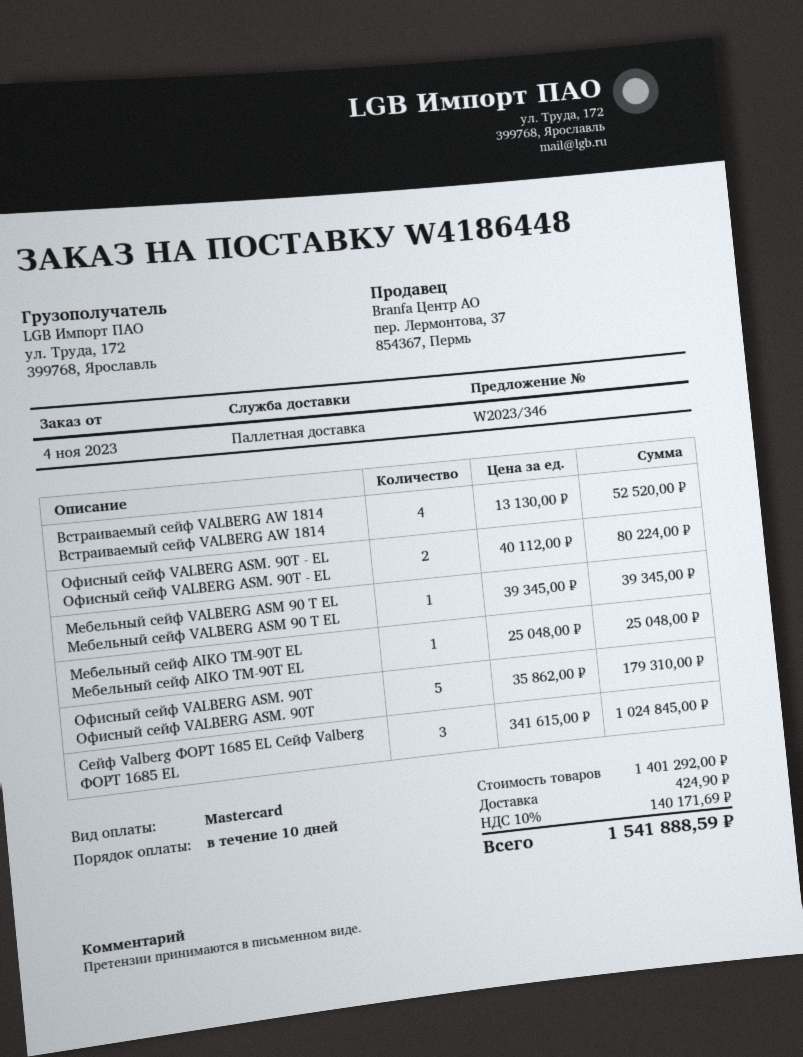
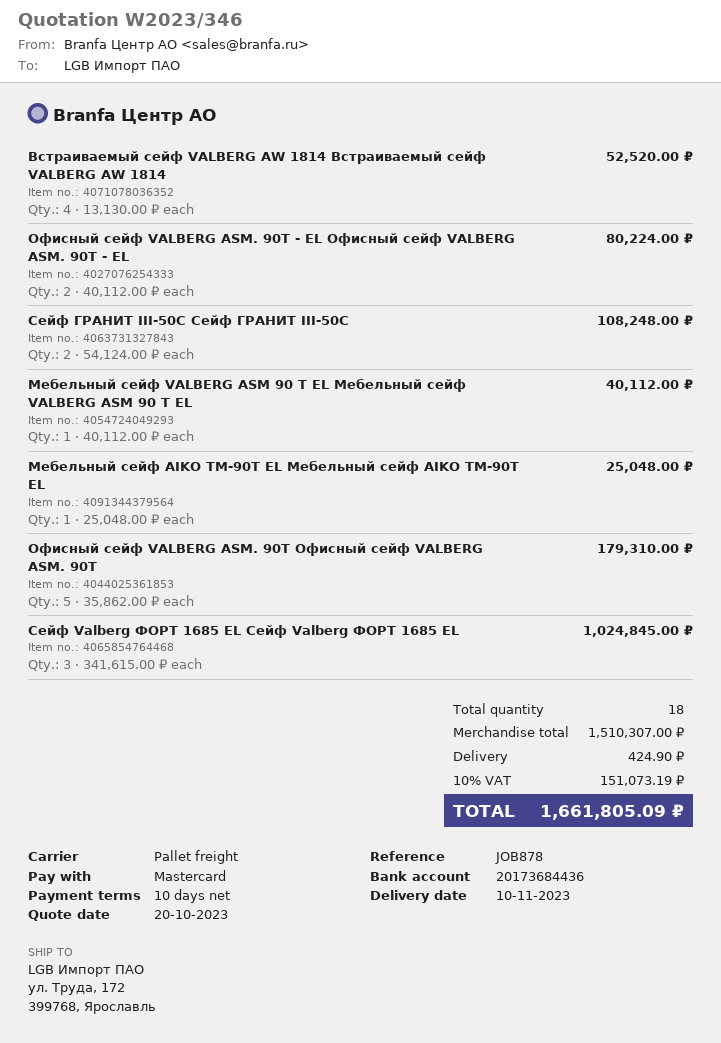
Мебельный сейф VALBERG ASM 90 T EL Мебельный сейф VALBERG ASM 90 T EL: 1 x 39345.00 = 39345.00 -> 1 x 40112.00 = 40112.00
Сейф ГРАНИТ III-50С Сейф ГРАНИТ III-50С: none -> 2 x 54124.00 = 108248.00
subtotal: 1401292.00 -> 1510307.00
tax: 10% = 140171.69 -> 10% = 151073.19
total: 1541888.59 -> 1661805.09

